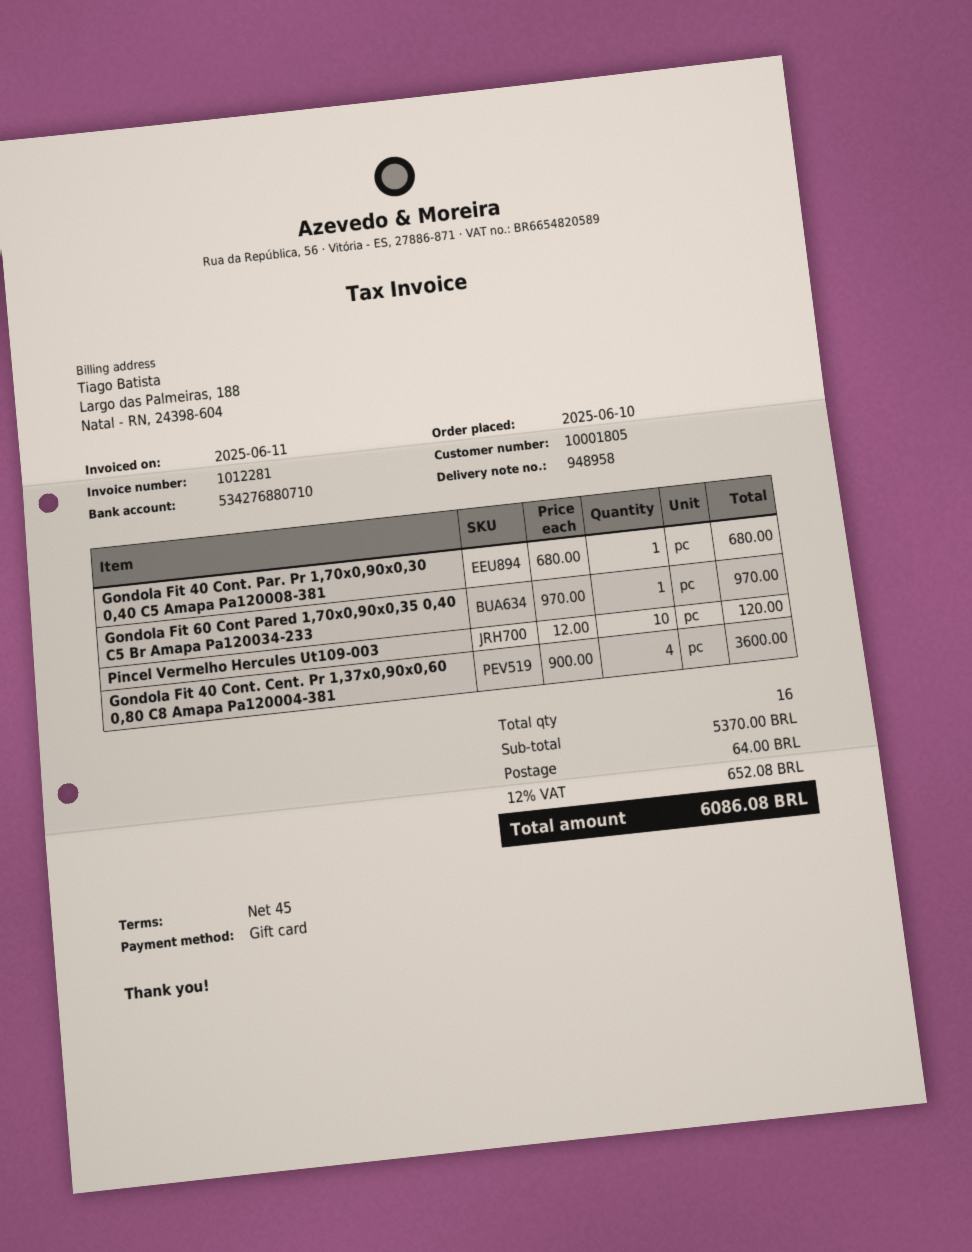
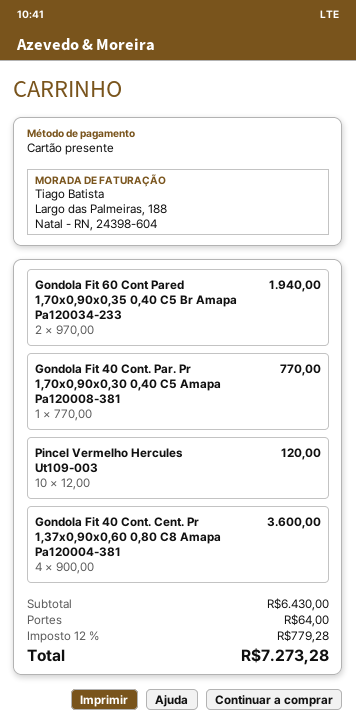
Gondola Fit 40 Cont. Par. Pr 1,70x0,90x0,30 0,40 C5 Amapa Pa120008-381: 1 x 680.00 = 680.00 -> 1 x 770.00 = 770.00
Gondola Fit 60 Cont Pared 1,70x0,90x0,35 0,40 C5 Br Amapa Pa120034-233: 1 x 970.00 = 970.00 -> 2 x 970.00 = 1940.00
subtotal: 5370.00 -> 6430.00
tax: 12% = 652.08 -> 12% = 779.28
total: 6086.08 -> 7273.28

